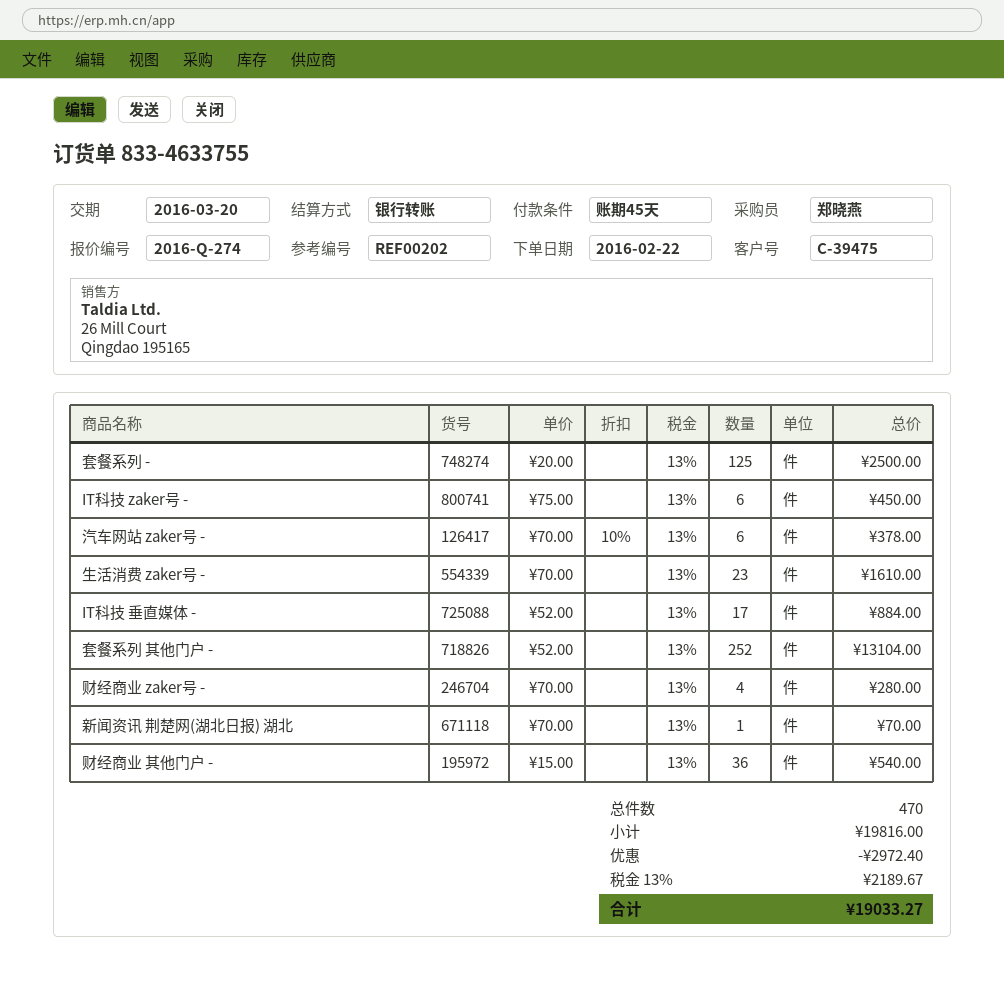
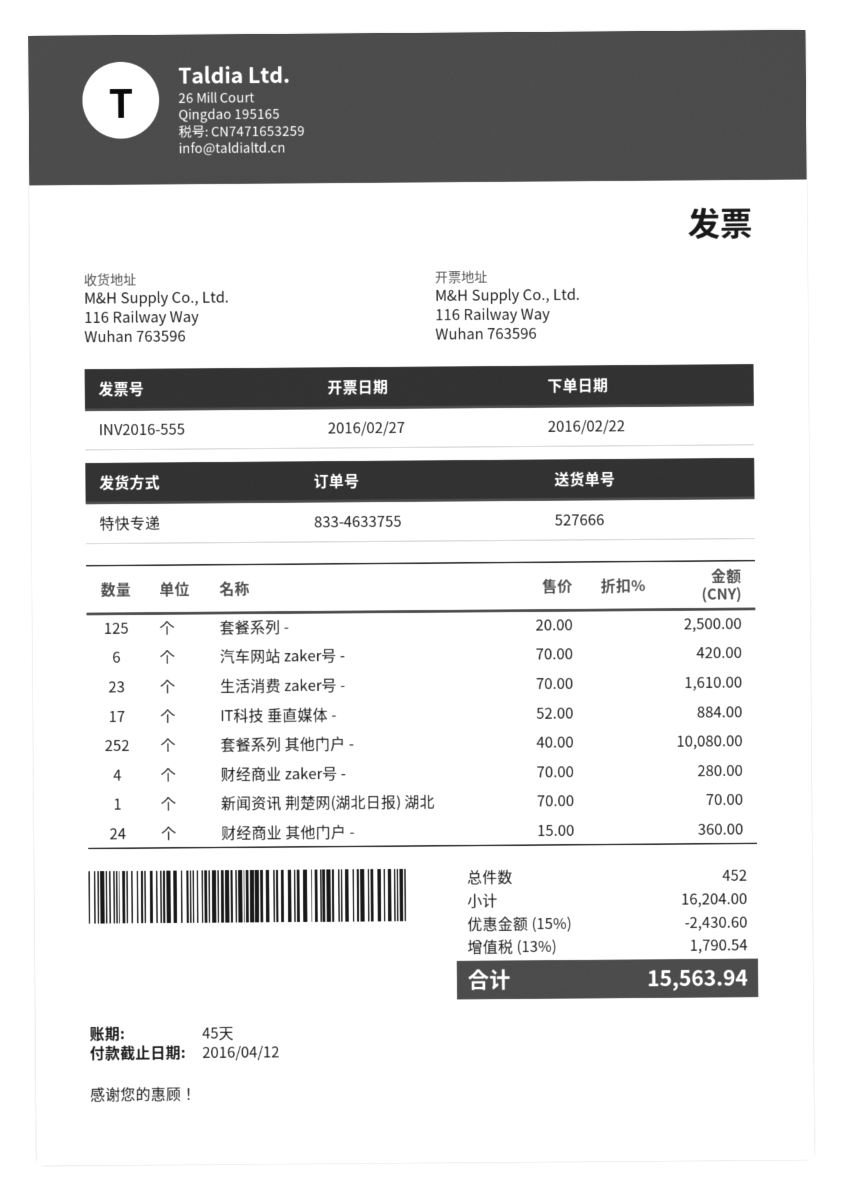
IT科技 zaker号 -: 6 x 75.00 = 450.00 -> none
汽车网站 zaker号 -: 6 x 70.00 - 10% = 378.00 -> 6 x 70.00 = 420.00
套餐系列 其他门户 -: 252 x 52.00 = 13104.00 -> 252 x 40.00 = 10080.00
财经商业 其他门户 -: 36 x 15.00 = 540.00 -> 24 x 15.00 = 360.00
total quantity: 470 -> 452
subtotal: 19816.00 -> 16204.00
discount: 2972.40 -> 2430.60
tax: 13% = 2189.67 -> 13% = 1790.54
total: 19033.27 -> 15563.94

